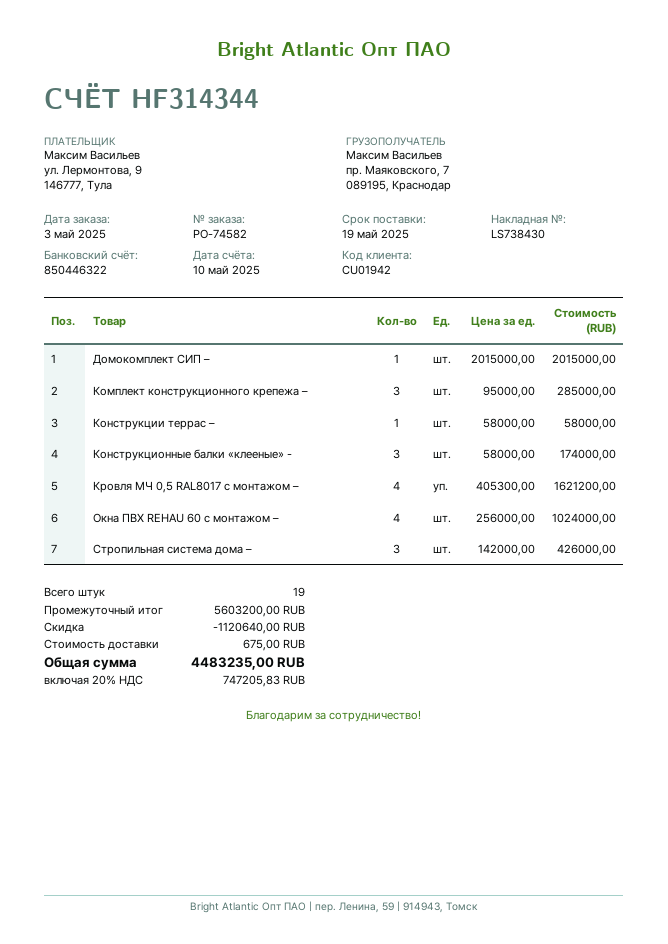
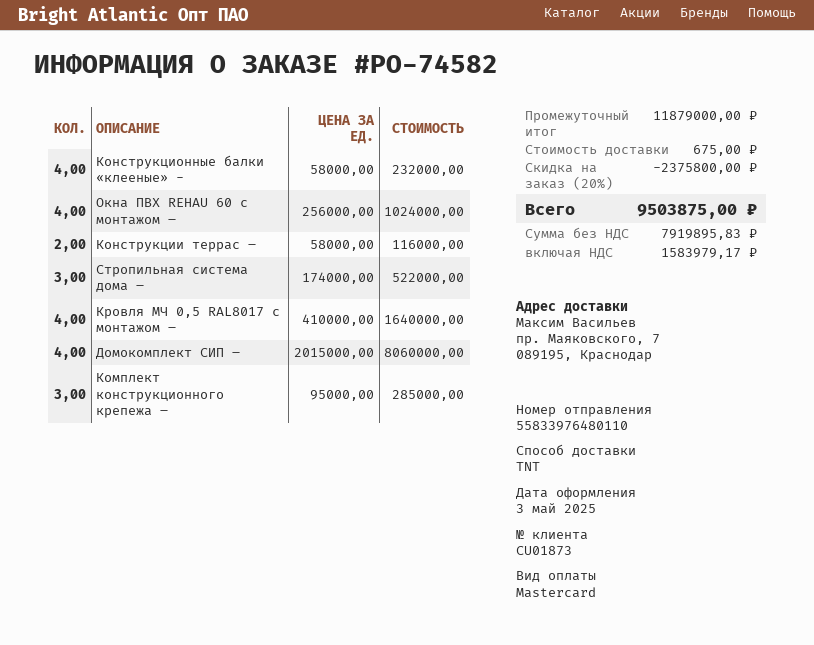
customer number: CU01942 -> CU01873
Домокомплект СИП –: 1 x 2015000.00 = 2015000.00 -> 4 x 2015000.00 = 8060000.00
Конструкции террас –: 1 x 58000.00 = 58000.00 -> 2 x 58000.00 = 116000.00
Конструкционные балки «клееные» -: 3 x 58000.00 = 174000.00 -> 4 x 58000.00 = 232000.00
Кровля МЧ 0,5 RAL8017 с монтажом –: 4 x 405300.00 = 1621200.00 -> 4 x 410000.00 = 1640000.00
Стропильная система дома –: 3 x 142000.00 = 426000.00 -> 3 x 174000.00 = 522000.00
subtotal: 5603200.00 -> 11879000.00
discount: 1120640.00 -> 2375800.00
tax: 747205.83 -> 1583979.17
total: 4483235.00 -> 9503875.00

